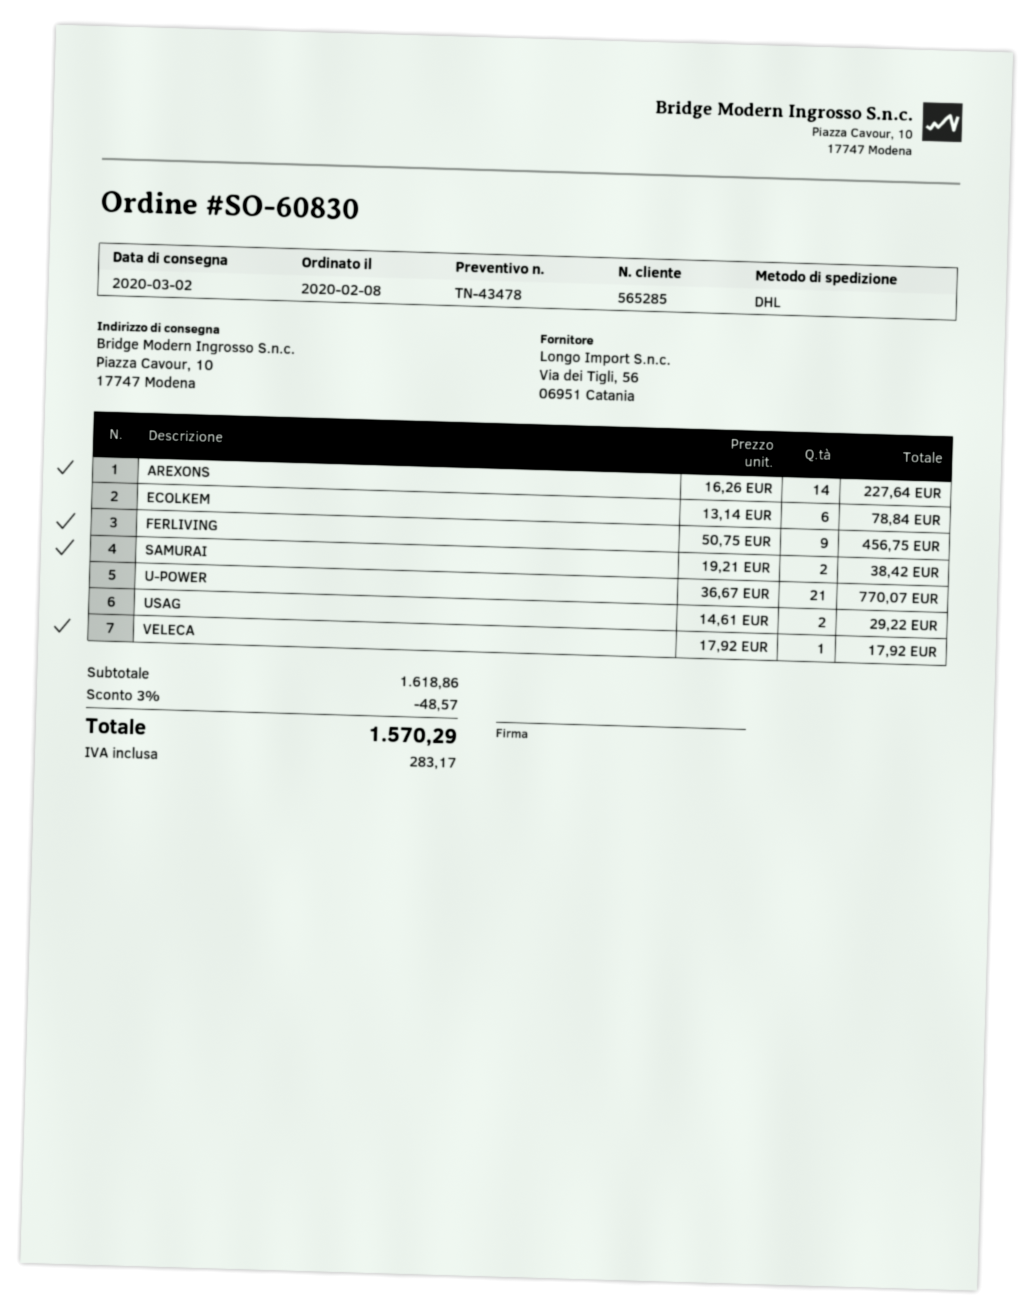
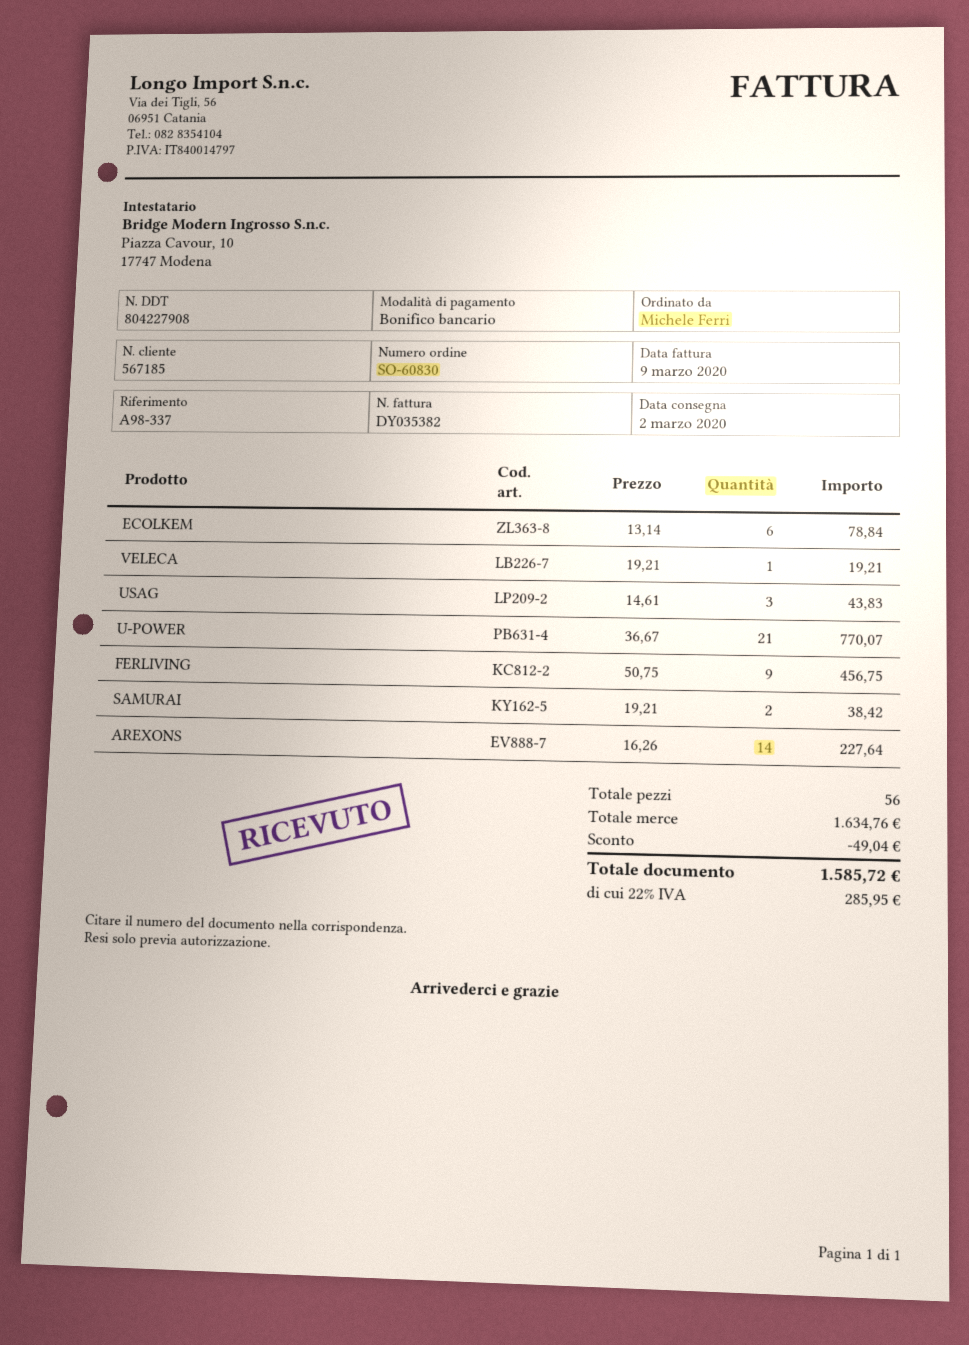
customer number: 565285 -> 567185
USAG: 2 x 14.61 = 29.22 -> 3 x 14.61 = 43.83
VELECA: 1 x 17.92 = 17.92 -> 1 x 19.21 = 19.21
subtotal: 1618.86 -> 1634.76
discount: 48.57 -> 49.04
tax: 283.17 -> 285.95
total: 1570.29 -> 1585.72

